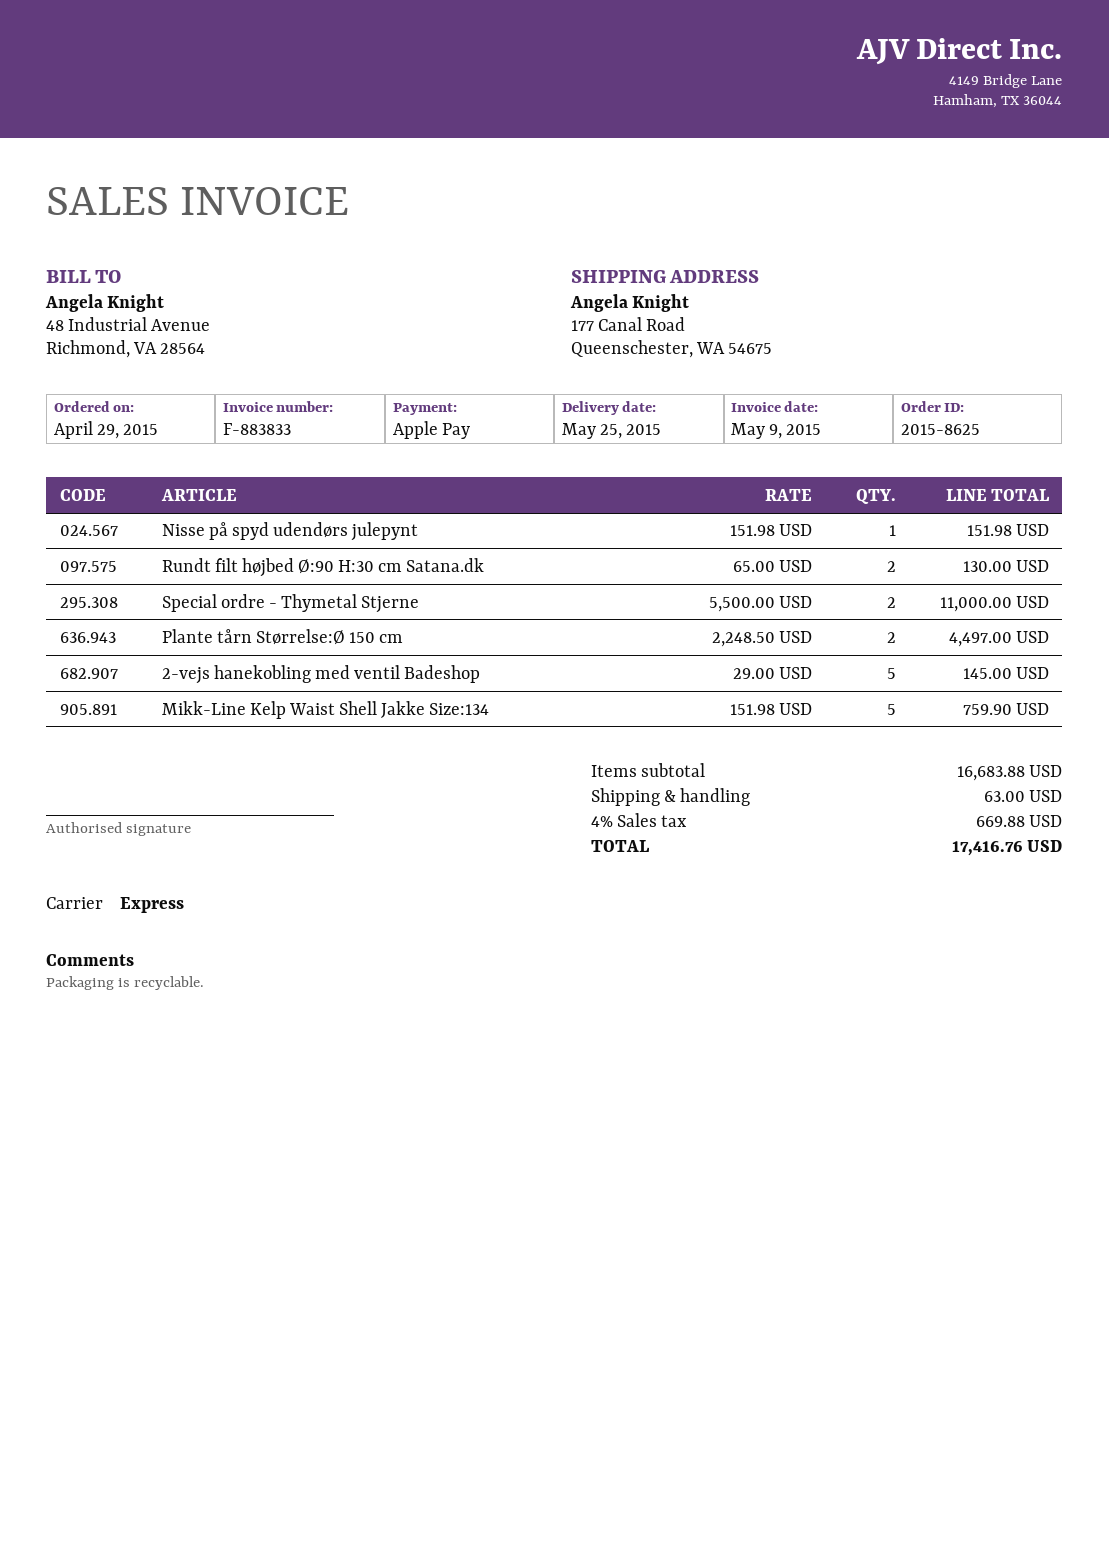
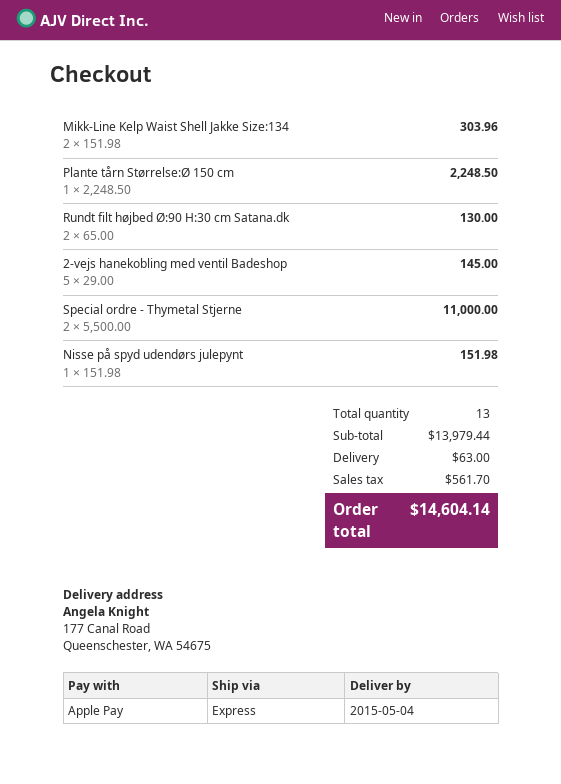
delivery date: 2015-05-25 -> 2015-05-04
Plante tårn Størrelse:Ø 150 cm: 2 x 2248.50 = 4497.00 -> 1 x 2248.50 = 2248.50
Mikk-Line Kelp Waist Shell Jakke Size:134: 5 x 151.98 = 759.90 -> 2 x 151.98 = 303.96
subtotal: 16683.88 -> 13979.44
tax: 669.88 -> 561.70
total: 17416.76 -> 14604.14

